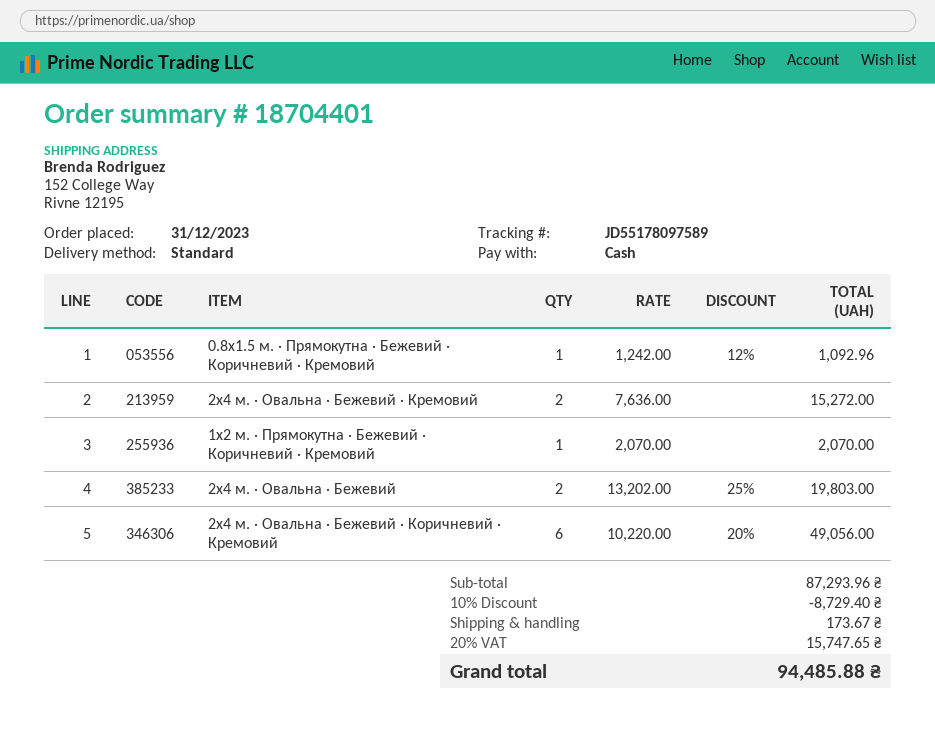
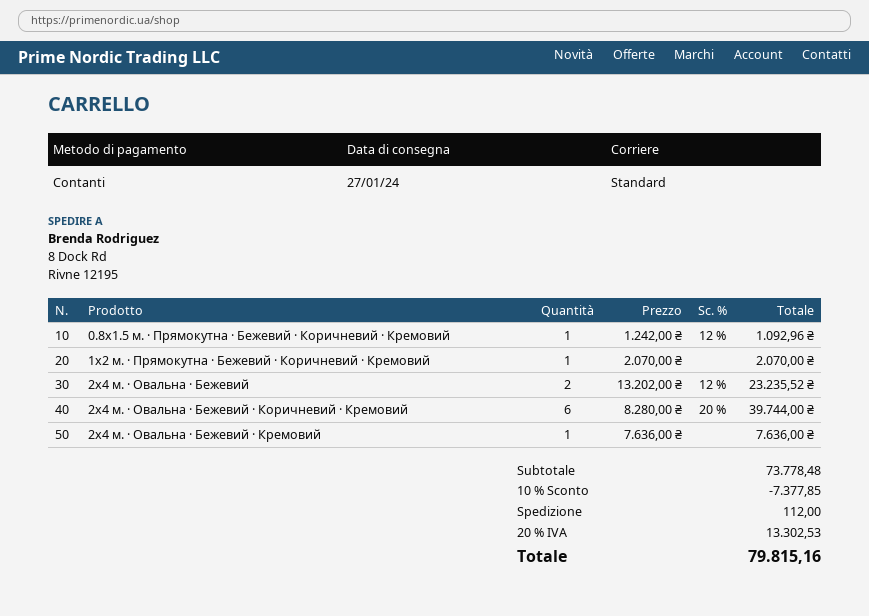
ship to: 152 College Way, Rivne 12195 -> 8 Dock Rd, Rivne 12195
2x4 м. · Овальна · Бежевий · Кремовий: 2 x 7636.00 = 15272.00 -> 1 x 7636.00 = 7636.00
2x4 м. · Овальна · Бежевий: 2 x 13202.00 - 25% = 19803.00 -> 2 x 13202.00 - 12% = 23235.52
2x4 м. · Овальна · Бежевий · Коричневий · Кремовий: 6 x 10220.00 - 20% = 49056.00 -> 6 x 8280.00 - 20% = 39744.00
subtotal: 87293.96 -> 73778.48
discount: 10% = 8729.40 -> 10% = 7377.85
shipping: 173.67 -> 112.00
tax: 20% = 15747.65 -> 20% = 13302.53
total: 94485.88 -> 79815.16

